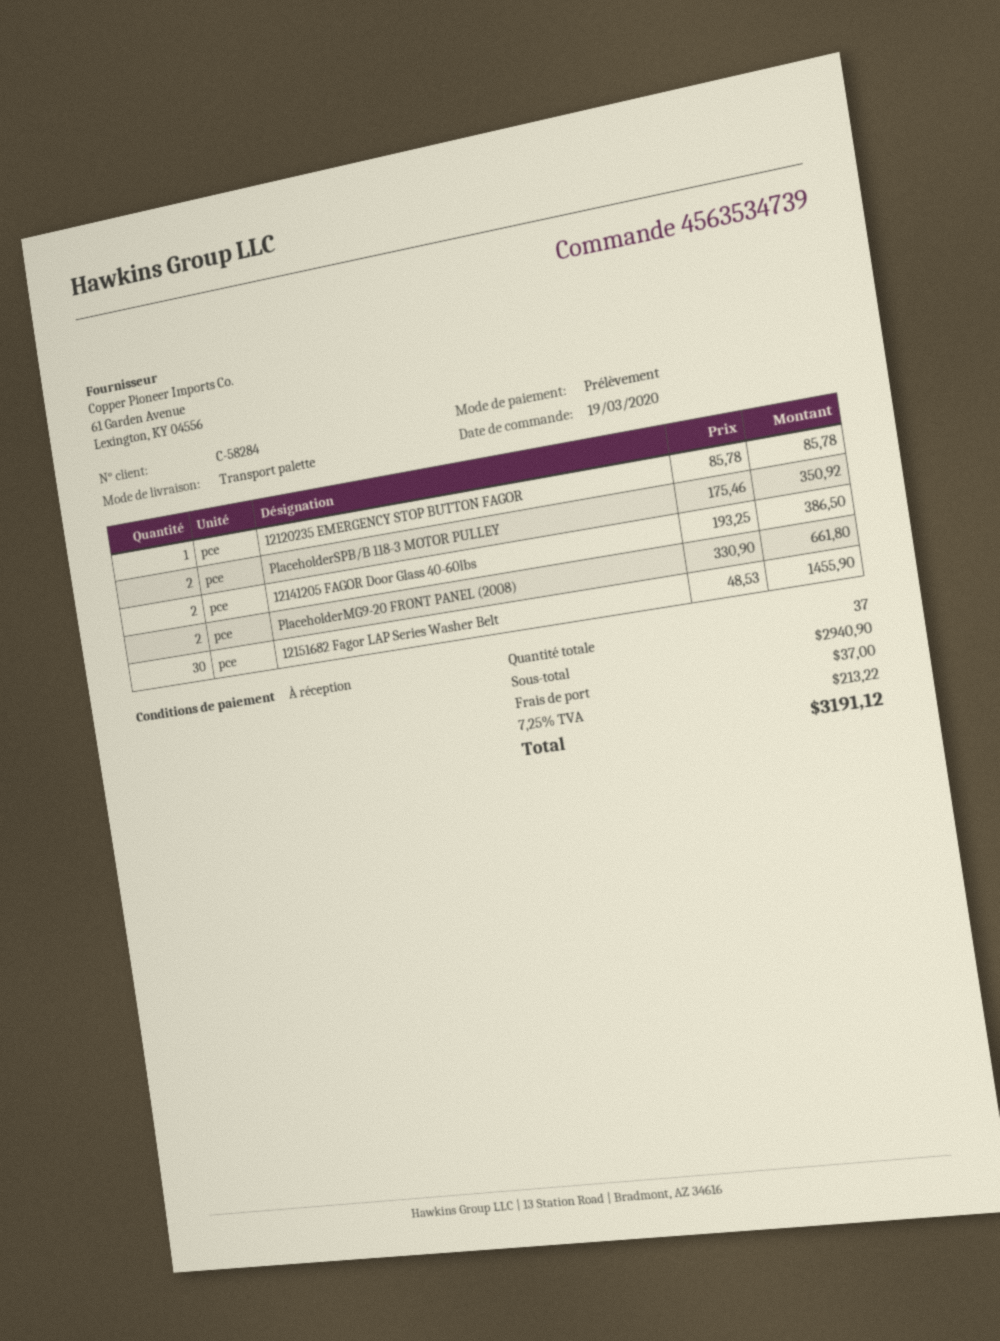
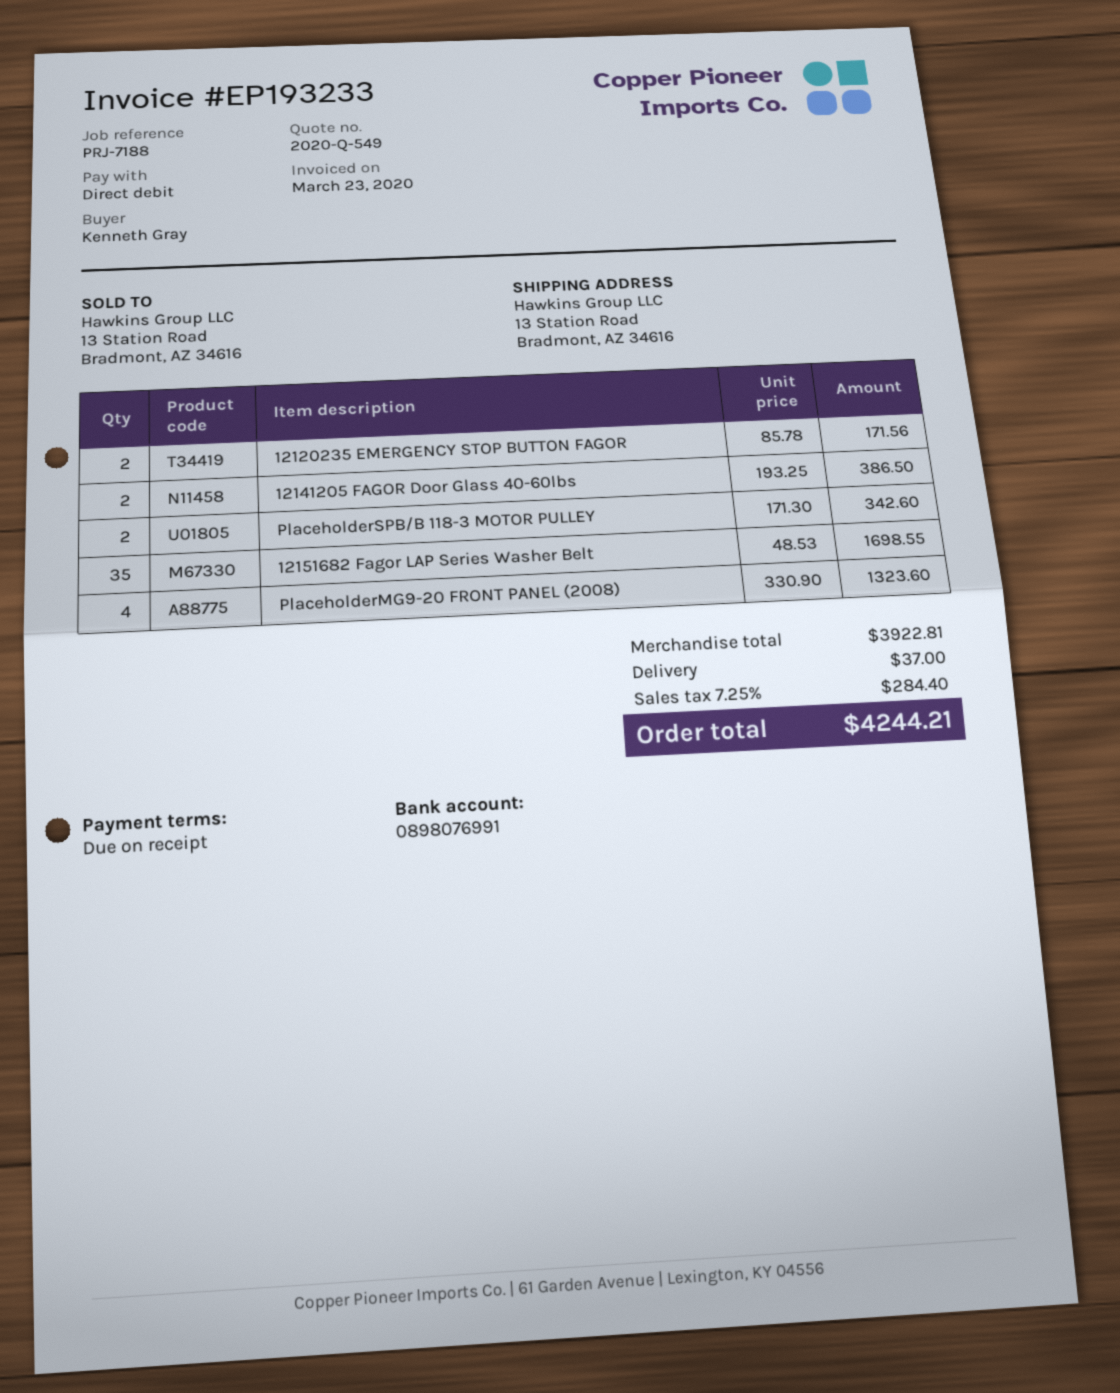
12120235 EMERGENCY STOP BUTTON FAGOR: 1 x 85.78 = 85.78 -> 2 x 85.78 = 171.56
PlaceholderSPB/B 118-3 MOTOR PULLEY: 2 x 175.46 = 350.92 -> 2 x 171.30 = 342.60
PlaceholderMG9-20 FRONT PANEL (2008): 2 x 330.90 = 661.80 -> 4 x 330.90 = 1323.60
12151682 Fagor LAP Series Washer Belt: 30 x 48.53 = 1455.90 -> 35 x 48.53 = 1698.55
subtotal: 2940.90 -> 3922.81
tax: 7.25% = 213.22 -> 7.25% = 284.40
total: 3191.12 -> 4244.21

